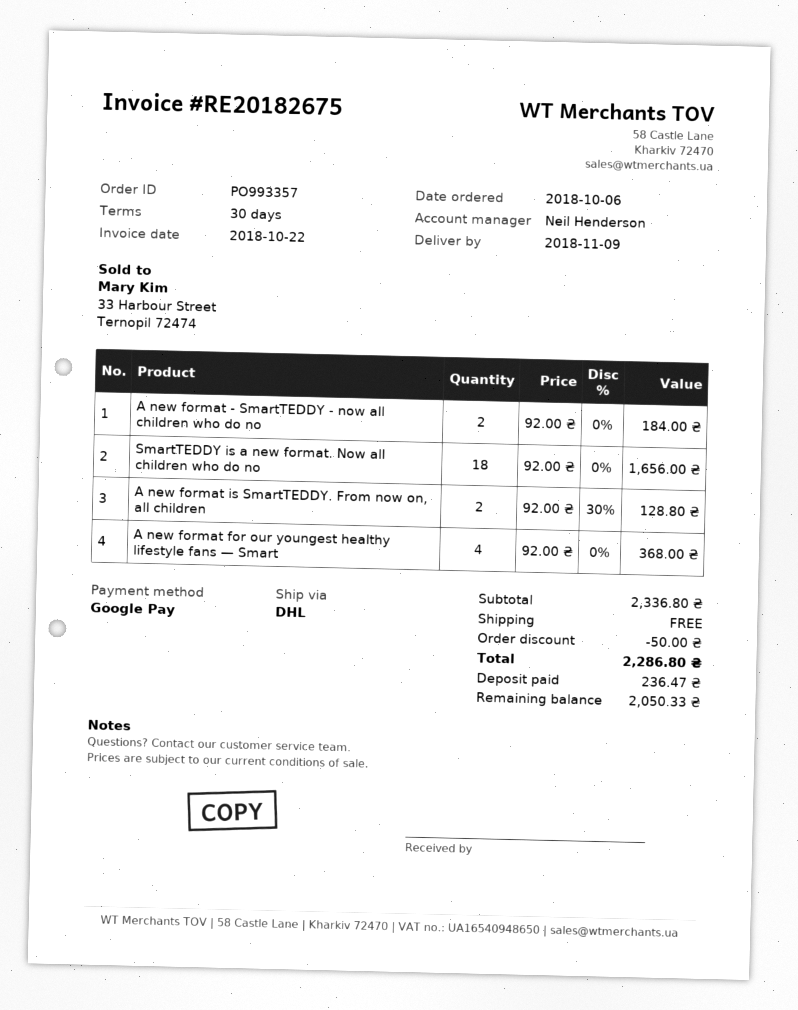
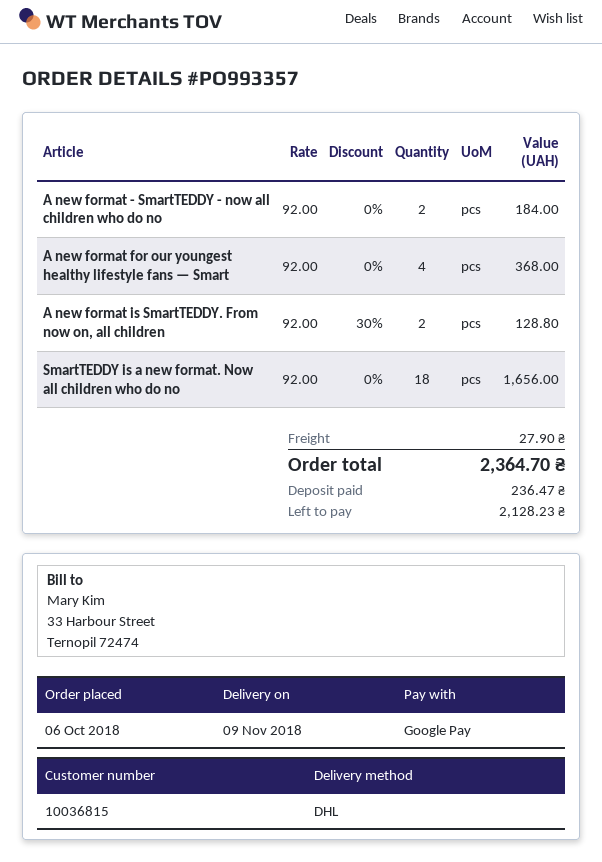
discount: 50.00 -> none
shipping: 0.00 -> 27.90
total: 2286.80 -> 2364.70
balance: 2050.33 -> 2128.23

